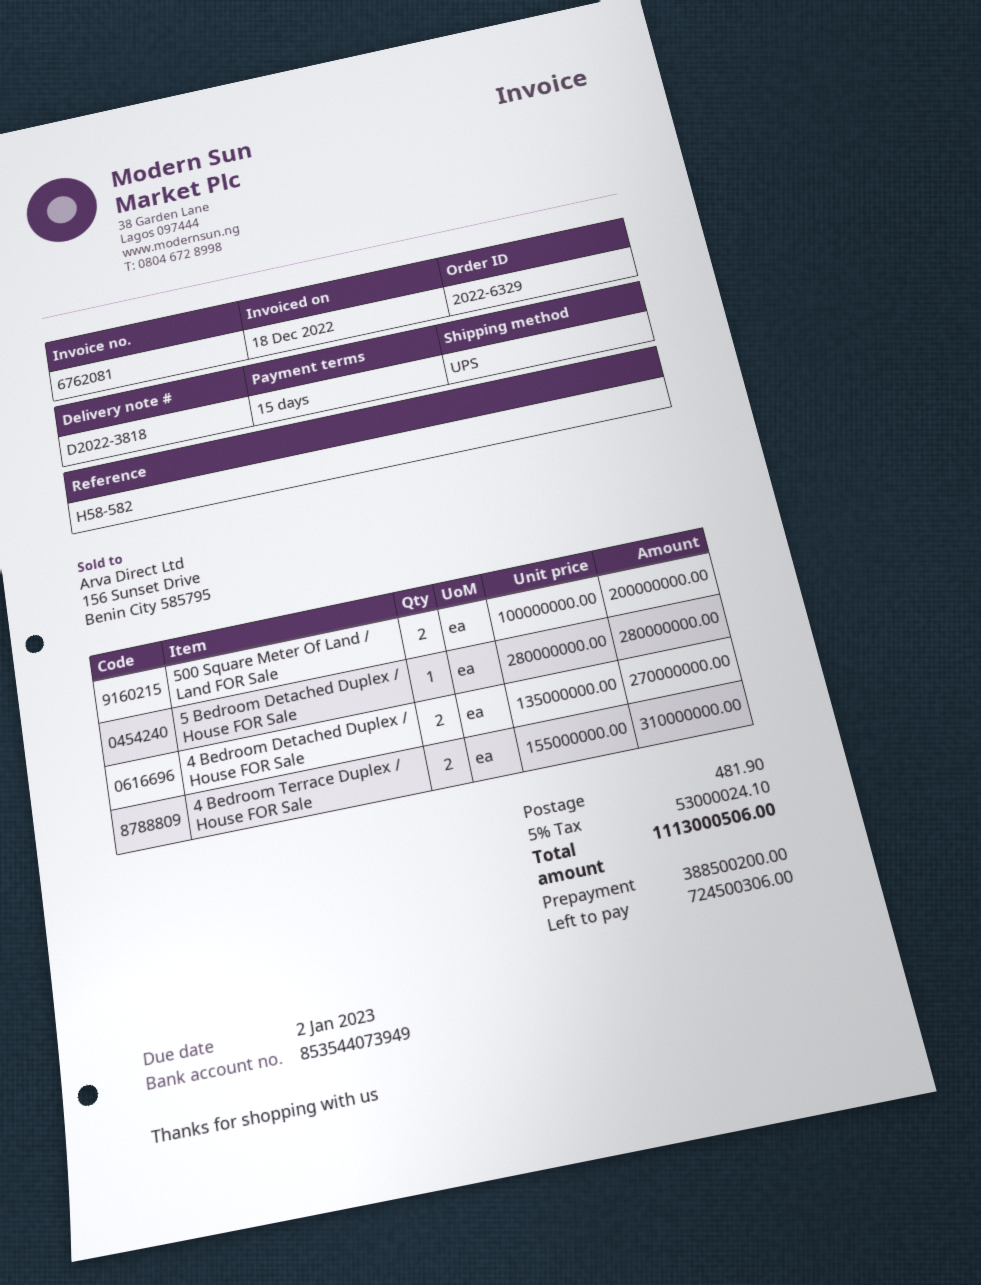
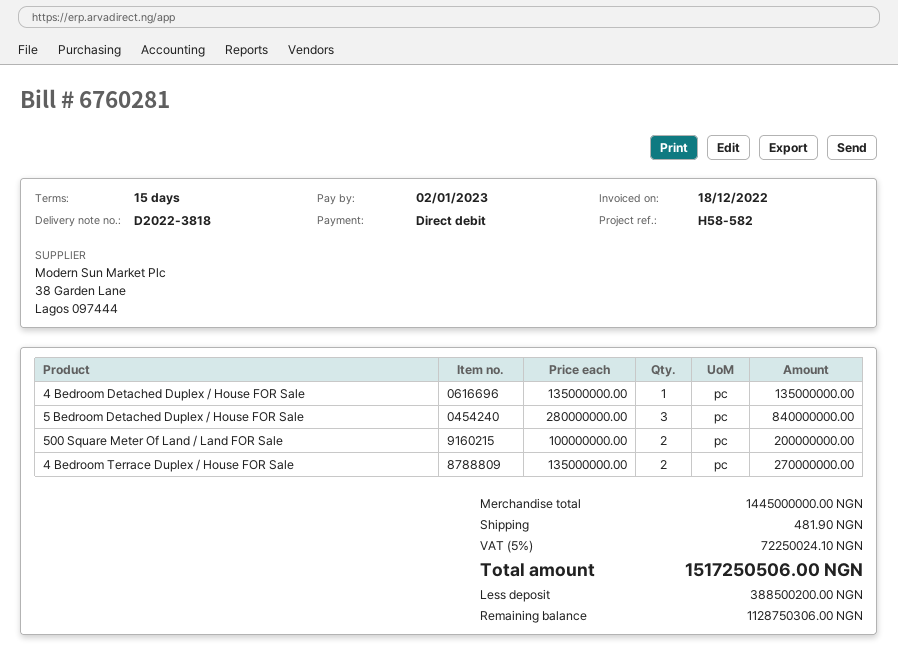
invoice number: 6762081 -> 6760281
5 Bedroom Detached Duplex / House FOR Sale: 1 x 280000000.00 = 280000000.00 -> 3 x 280000000.00 = 840000000.00
4 Bedroom Detached Duplex / House FOR Sale: 2 x 135000000.00 = 270000000.00 -> 1 x 135000000.00 = 135000000.00
4 Bedroom Terrace Duplex / House FOR Sale: 2 x 155000000.00 = 310000000.00 -> 2 x 135000000.00 = 270000000.00
tax: 5% = 53000024.10 -> 5% = 72250024.10
total: 1113000506.00 -> 1517250506.00
balance: 724500306.00 -> 1128750306.00

